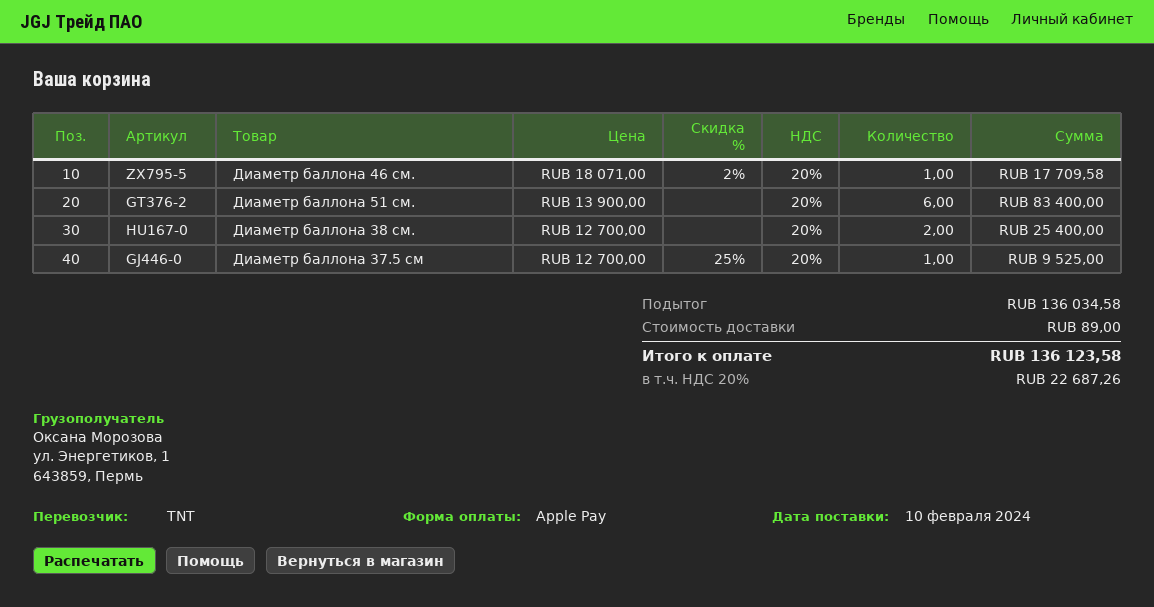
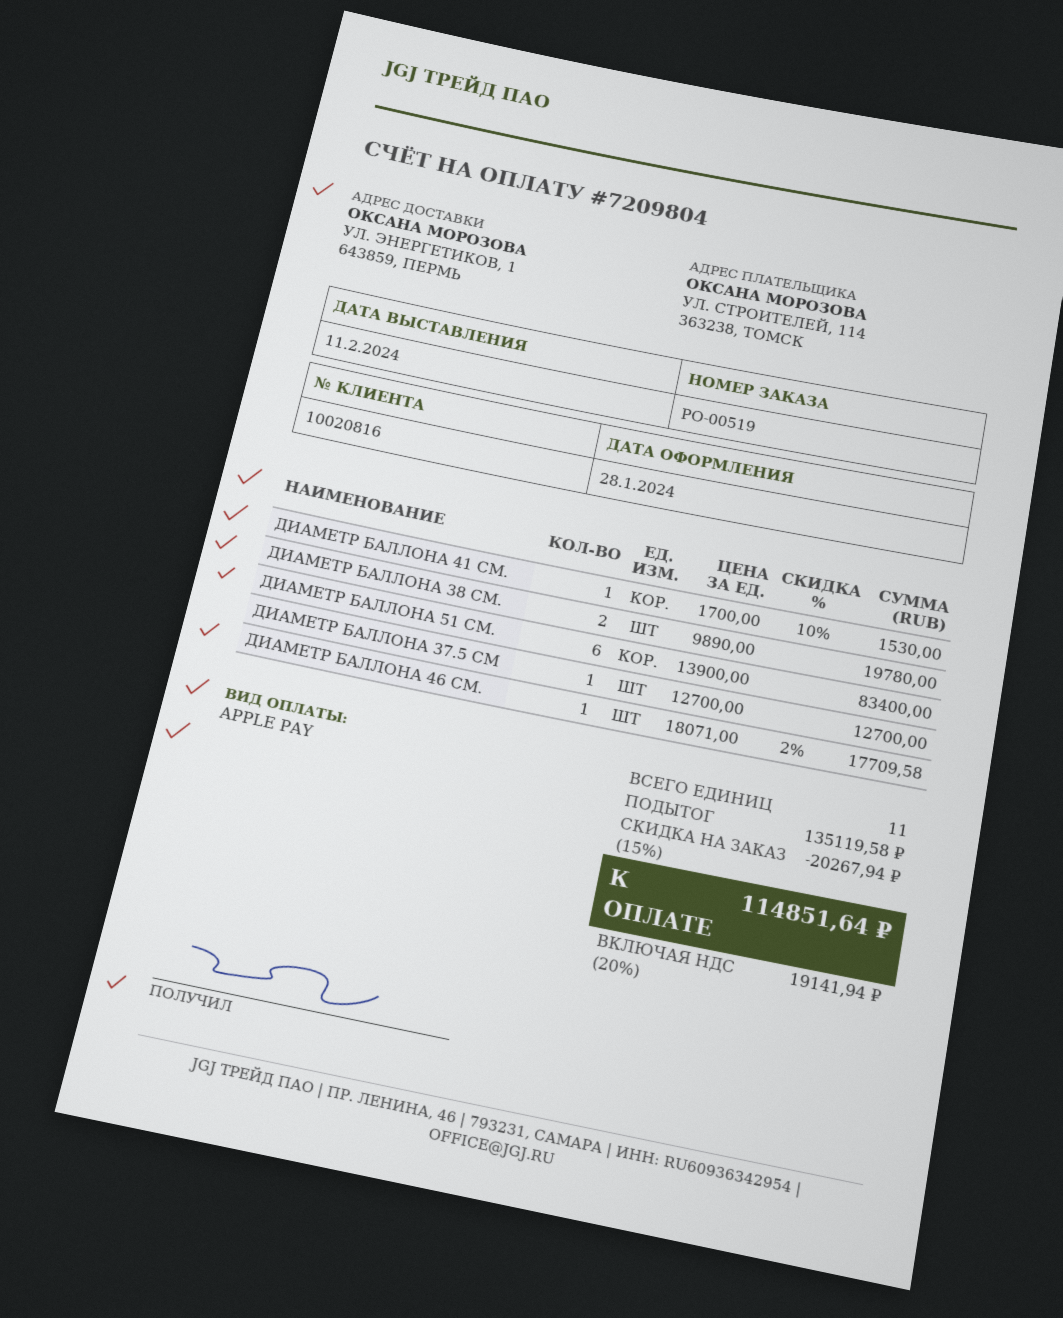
Диаметр баллона 38 см.: 2 x 12700.00 = 25400.00 -> 2 x 9890.00 = 19780.00
Диаметр баллона 37.5 см: 1 x 12700.00 - 25% = 9525.00 -> 1 x 12700.00 = 12700.00
ДИАМЕТР БАЛЛОНА 41 СМ.: none -> 1 x 1700.00 - 10% = 1530.00
subtotal: 136034.58 -> 135119.58
discount: none -> 15% = 20267.94
shipping: 89.00 -> none
tax: 20% = 22687.26 -> 20% = 19141.94
total: 136123.58 -> 114851.64

